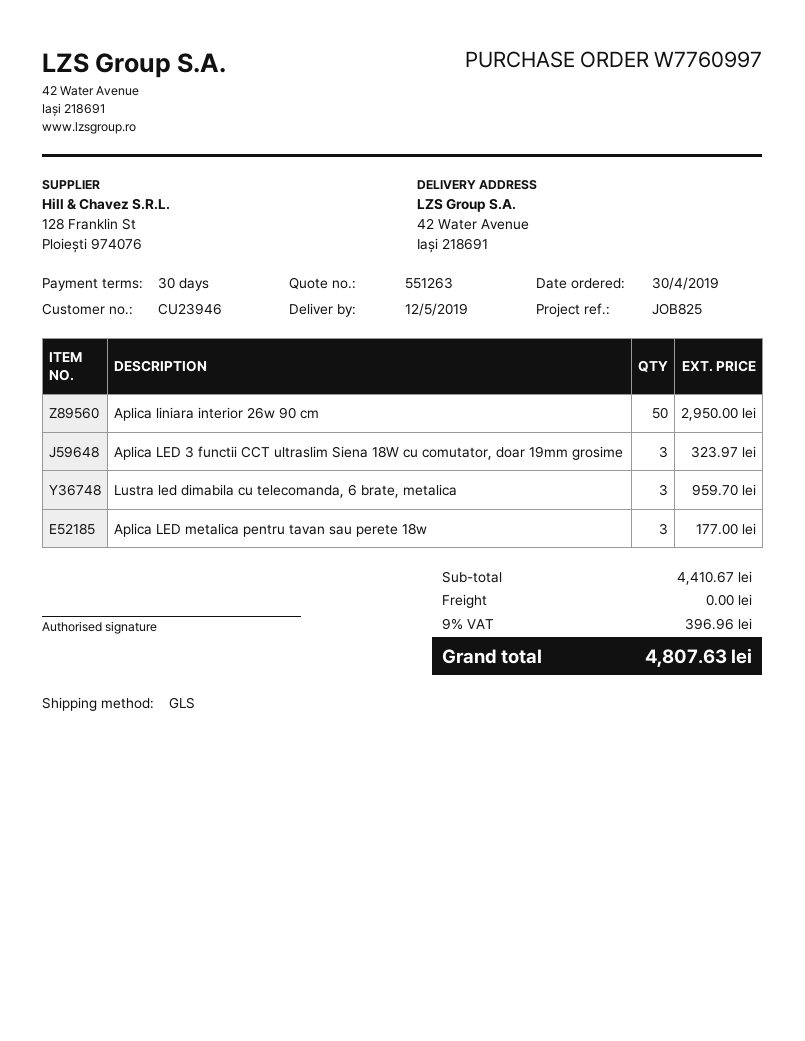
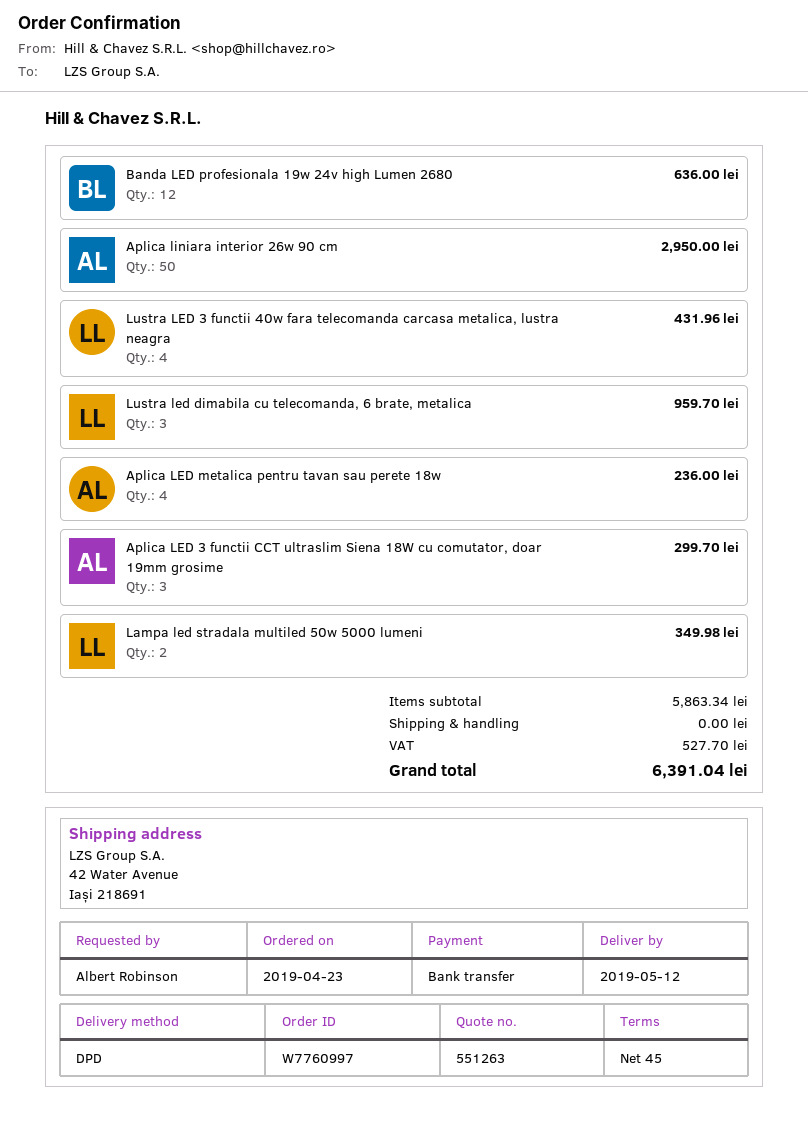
order date: 2019-04-30 -> 2019-04-23
payment terms: 30 days -> 45 days
shipping method: GLS -> DPD
Aplica LED 3 functii CCT ultraslim Siena 18W cu comutator, doar 19mm grosime: 3 for 323.97 -> 3 for 299.70
Aplica LED metalica pentru tavan sau perete 18w: 3 for 177.00 -> 4 for 236.00
Banda LED profesionala 19w 24v high Lumen 2680: none -> 12 for 636.00
Lustra LED 3 functii 40w fara telecomanda carcasa metalica, lustra neagra: none -> 4 for 431.96
Lampa led stradala multiled 50w 5000 lumeni: none -> 2 for 349.98
subtotal: 4410.67 -> 5863.34
tax: 396.96 -> 527.70
total: 4807.63 -> 6391.04

